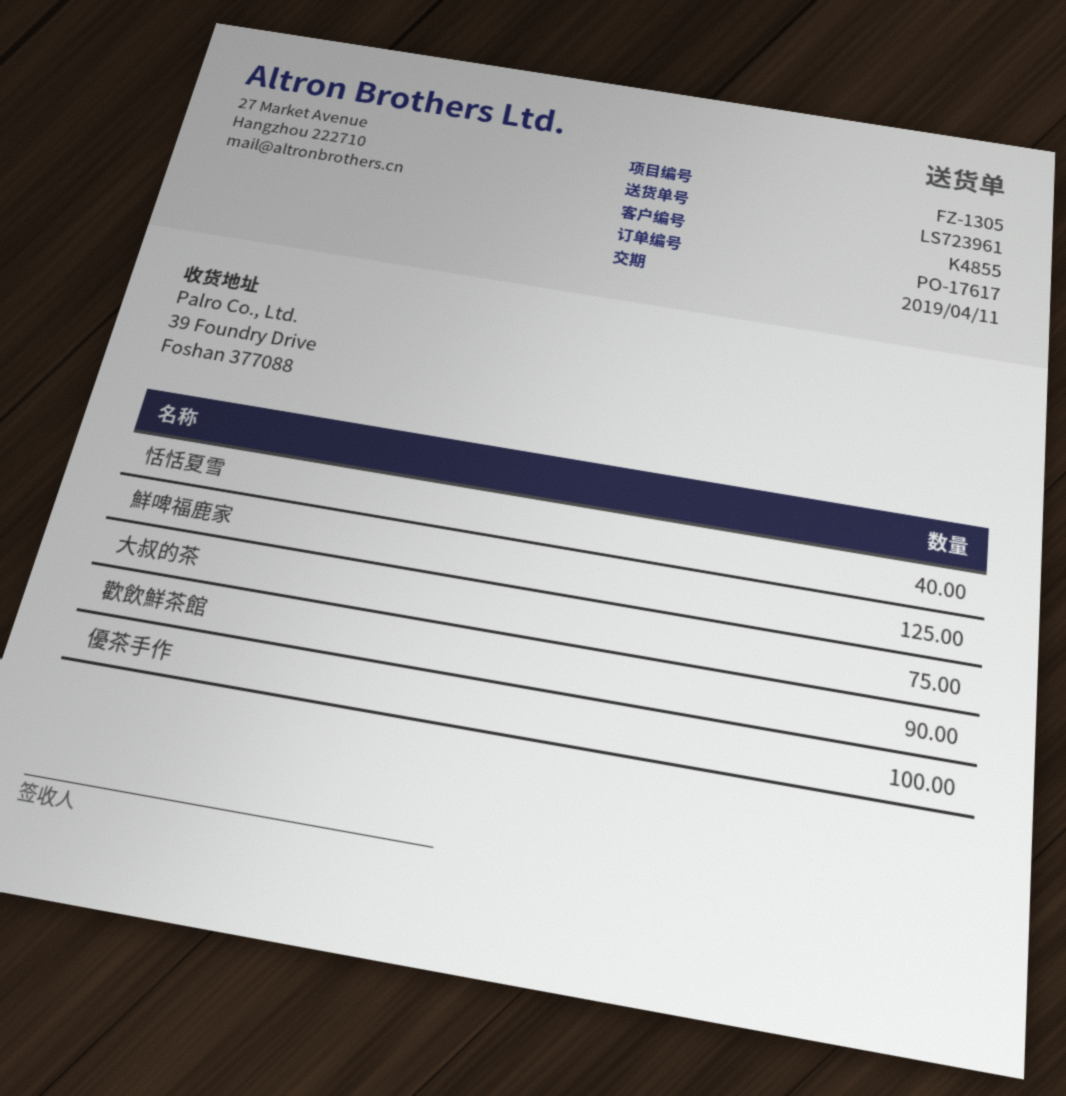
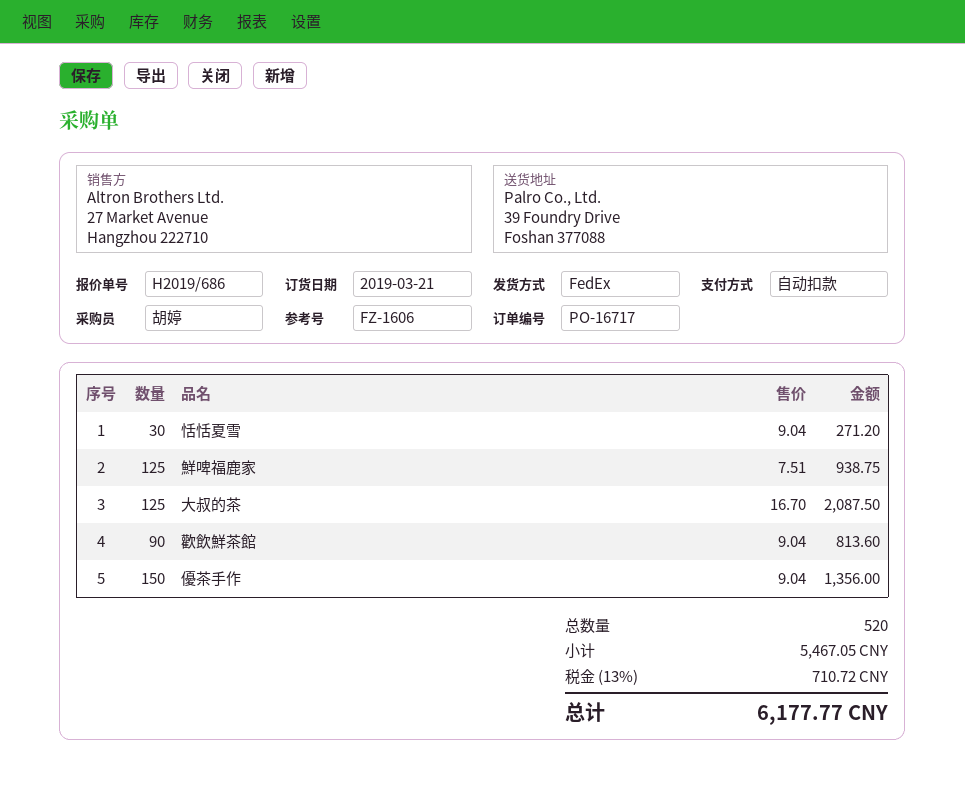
order number: PO-17617 -> PO-16717
reference: FZ-1305 -> FZ-1606
恬恬夏雪: 40 -> 30
大叔的茶: 75 -> 125
優茶手作: 100 -> 150

